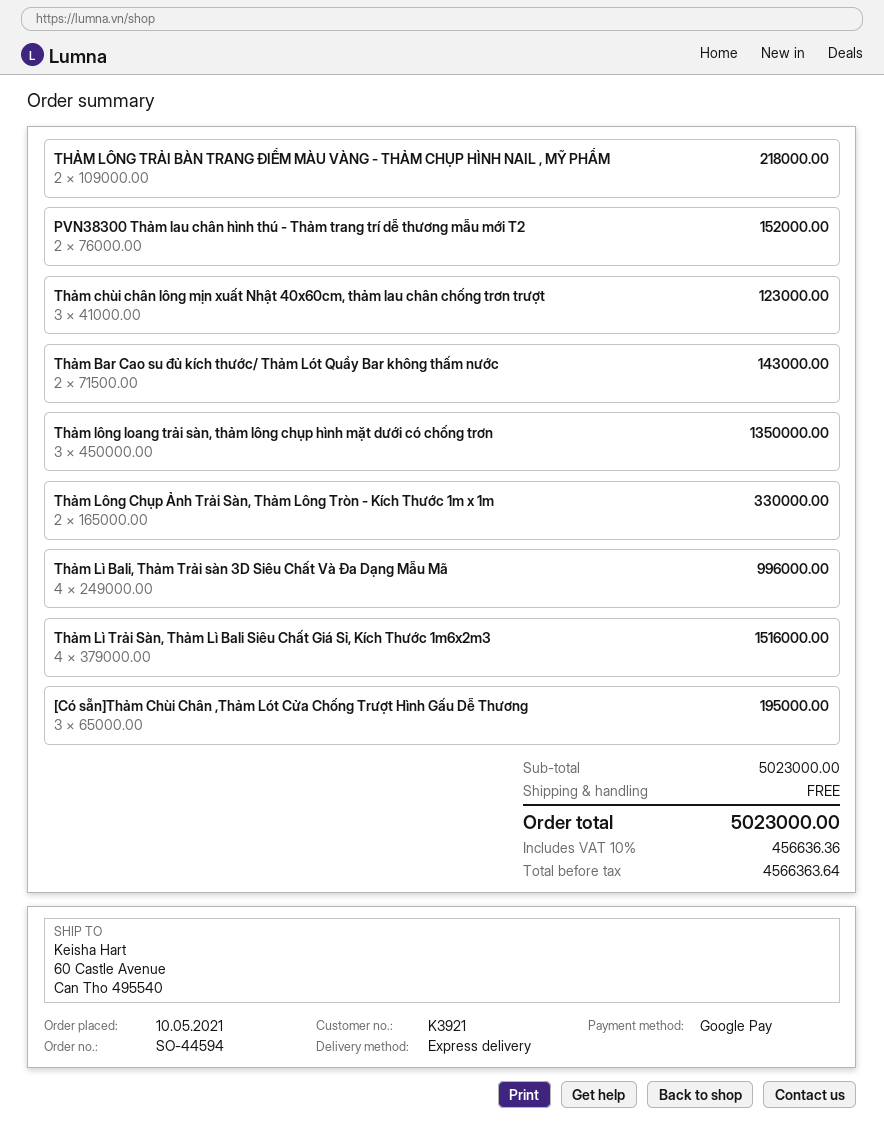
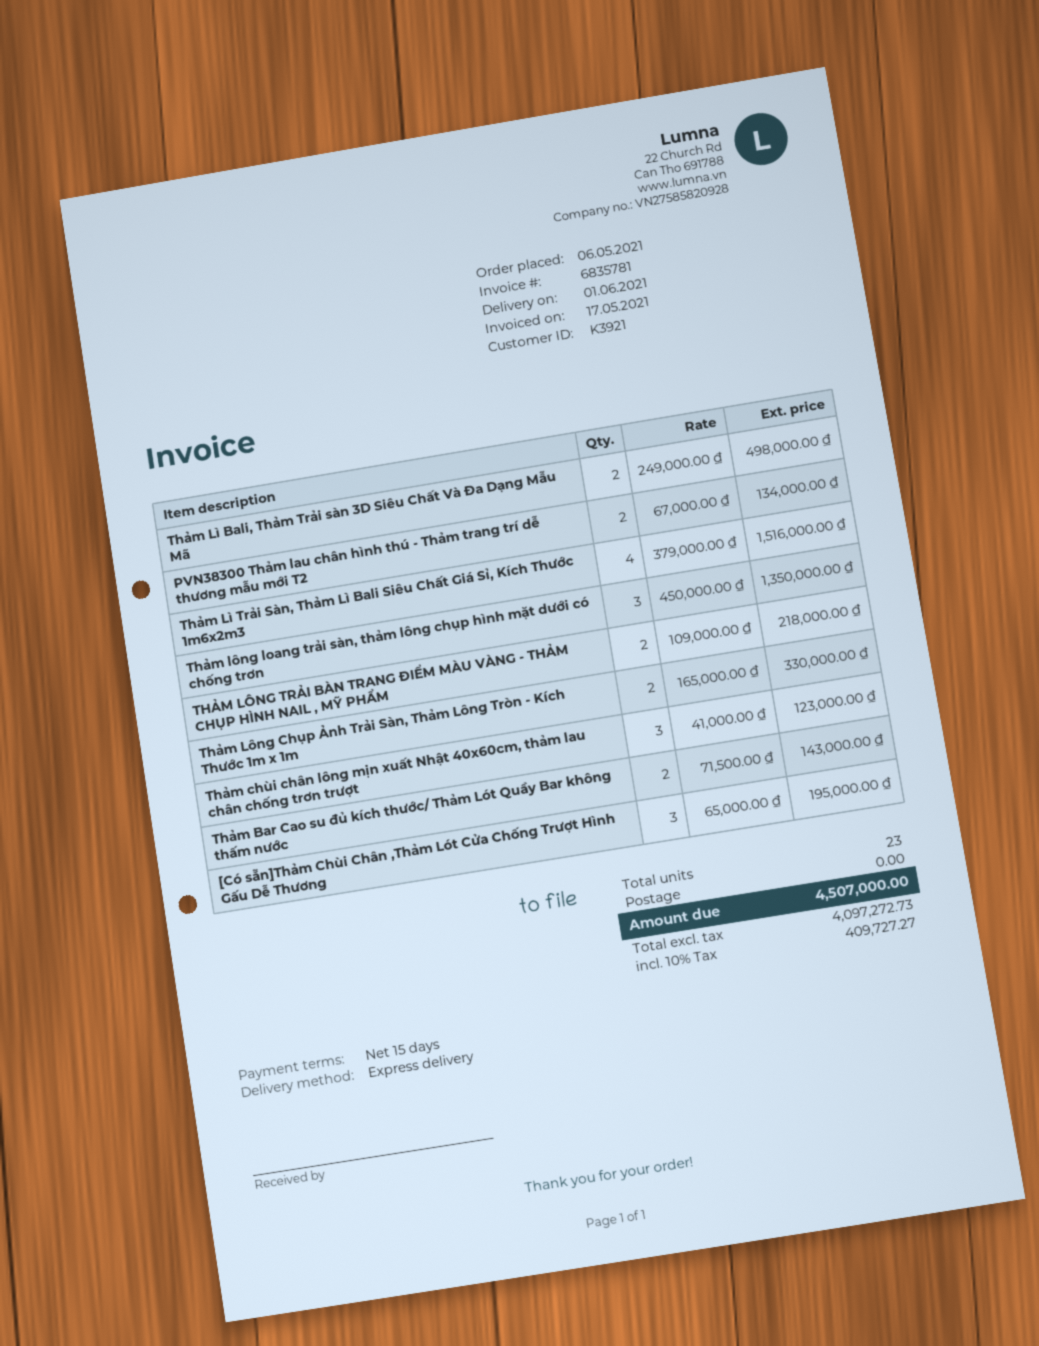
order date: 2021-05-10 -> 2021-05-06
PVN38300 Thảm lau chân hình thú - Thảm trang trí dễ thương mẫu mới T2: 2 x 76000.00 = 152000.00 -> 2 x 67000.00 = 134000.00
Thảm Lì Bali, Thảm Trải sàn 3D Siêu Chất Và Đa Dạng Mẫu Mã: 4 x 249000.00 = 996000.00 -> 2 x 249000.00 = 498000.00
net: 4566363.64 -> 4097272.73
tax: 10% = 456636.36 -> 10% = 409727.27
total: 5023000.00 -> 4507000.00

